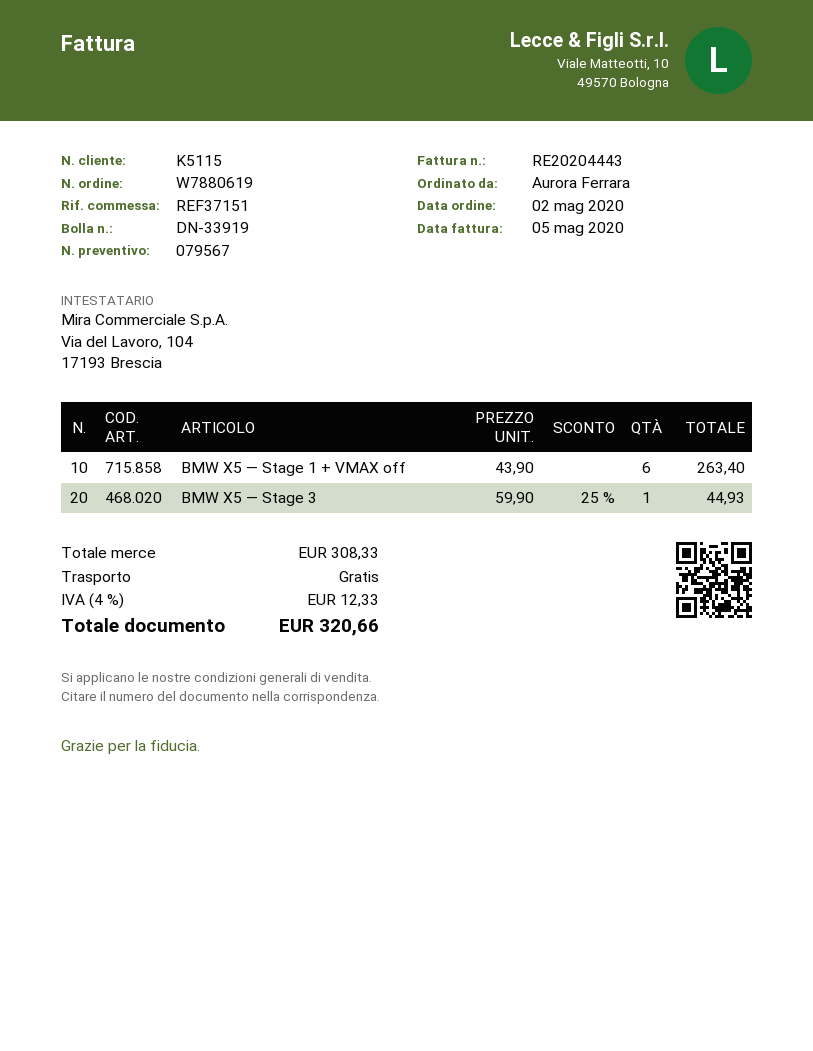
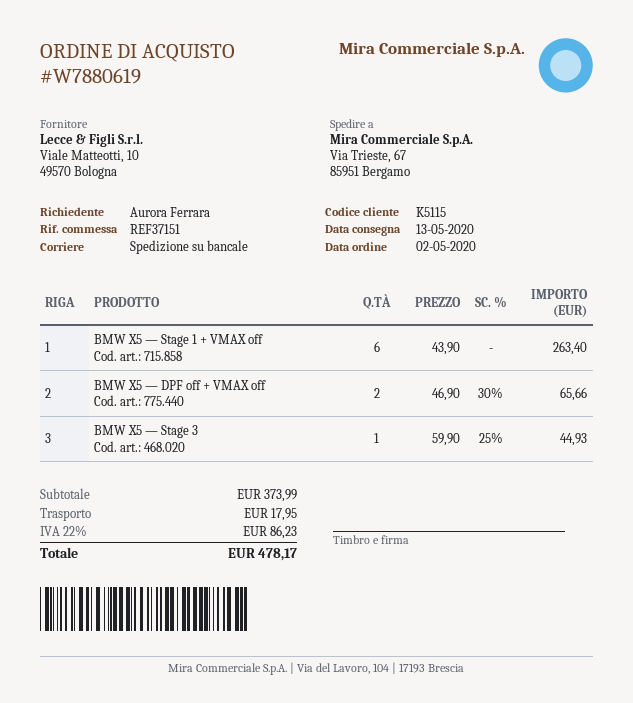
BMW X5 — DPF off + VMAX off: none -> 2 x 46.90 - 30% = 65.66
subtotal: 308.33 -> 373.99
shipping: 0.00 -> 17.95
tax: 4% = 12.33 -> 22% = 86.23
total: 320.66 -> 478.17

